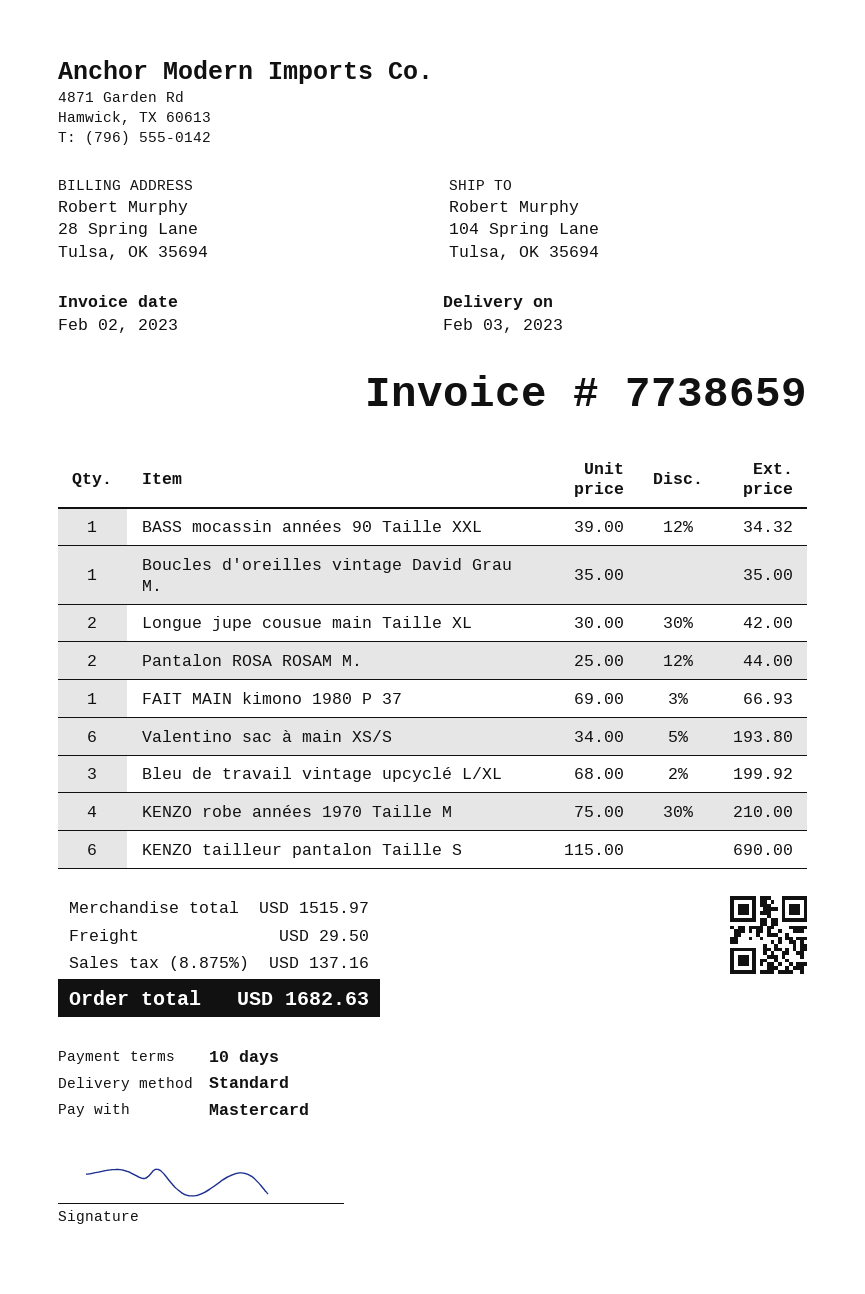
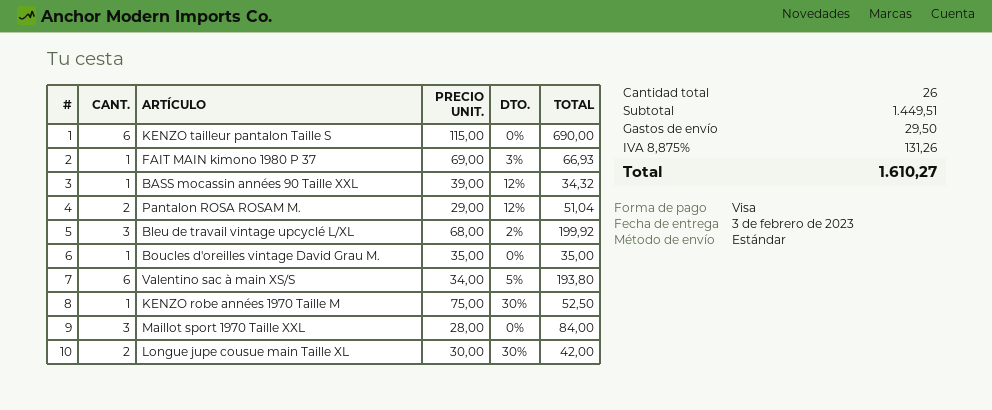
payment method: Mastercard -> Visa
Pantalon ROSA ROSAM M.: 2 x 25.00 - 12% = 44.00 -> 2 x 29.00 - 12% = 51.04
KENZO robe années 1970 Taille M: 4 x 75.00 - 30% = 210.00 -> 1 x 75.00 - 30% = 52.50
Maillot sport 1970 Taille XXL: none -> 3 x 28.00 = 84.00
subtotal: 1515.97 -> 1449.51
tax: 8.875% = 137.16 -> 8.875% = 131.26
total: 1682.63 -> 1610.27

